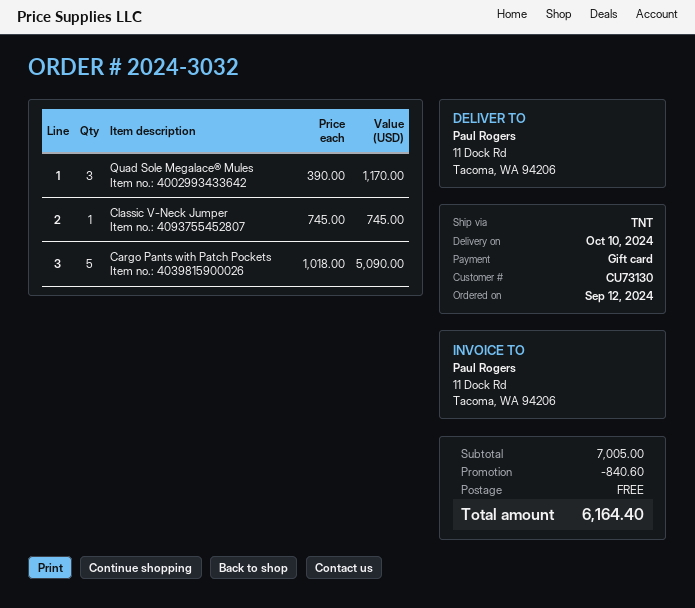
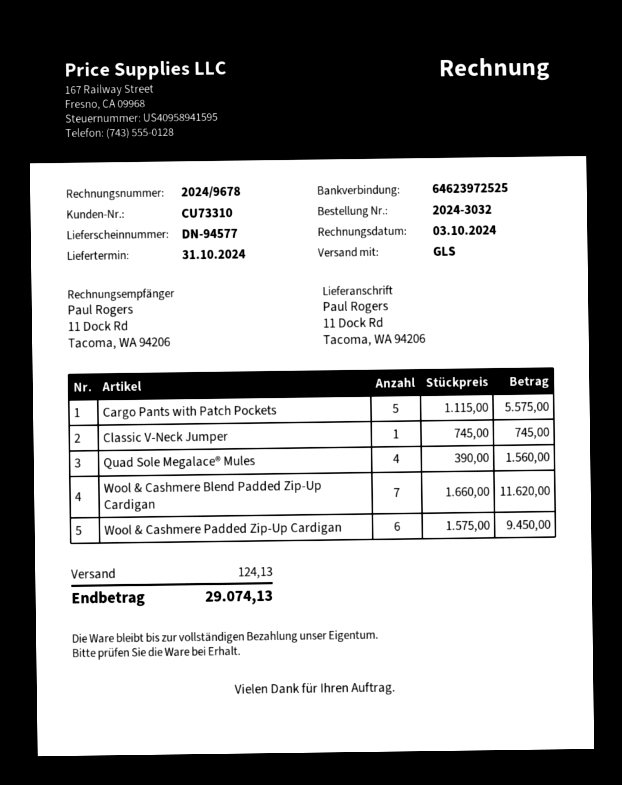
delivery date: 2024-10-10 -> 2024-10-31
customer number: CU73130 -> CU73310
shipping method: TNT -> GLS
Quad Sole Megalace® Mules: 3 x 390.00 = 1170.00 -> 4 x 390.00 = 1560.00
Cargo Pants with Patch Pockets: 5 x 1018.00 = 5090.00 -> 5 x 1115.00 = 5575.00
Wool & Cashmere Blend Padded Zip-Up Cardigan: none -> 7 x 1660.00 = 11620.00
Wool & Cashmere Padded Zip-Up Cardigan: none -> 6 x 1575.00 = 9450.00
discount: 840.60 -> none
shipping: 0.00 -> 124.13
total: 6164.40 -> 29074.13

